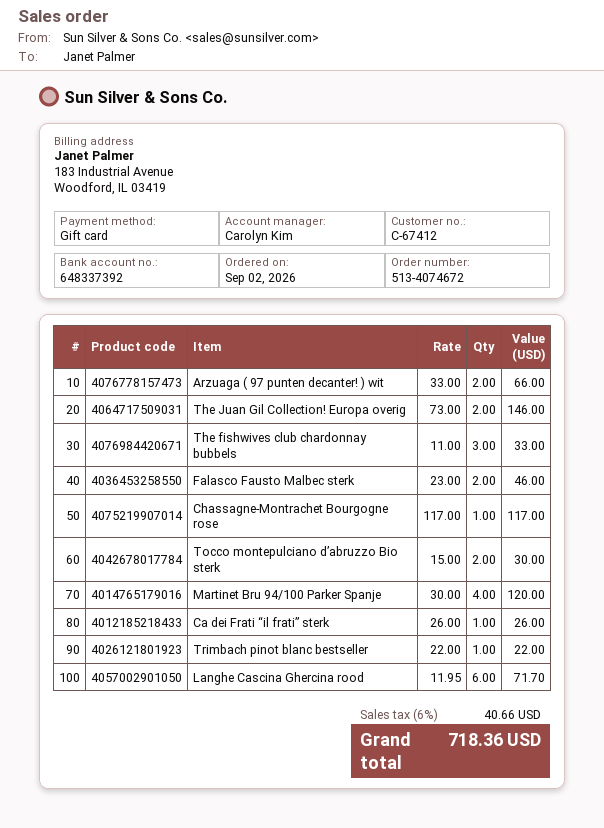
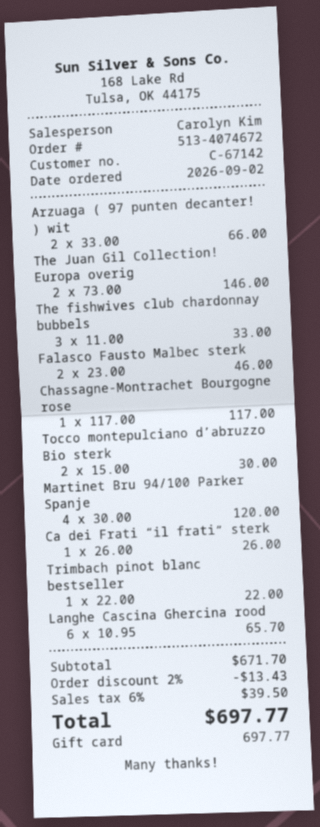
customer number: C-67412 -> C-67142
Langhe Cascina Ghercina rood: 6 x 11.95 = 71.70 -> 6 x 10.95 = 65.70
discount: none -> 2% = 13.43
tax: 6% = 40.66 -> 6% = 39.50
total: 718.36 -> 697.77

